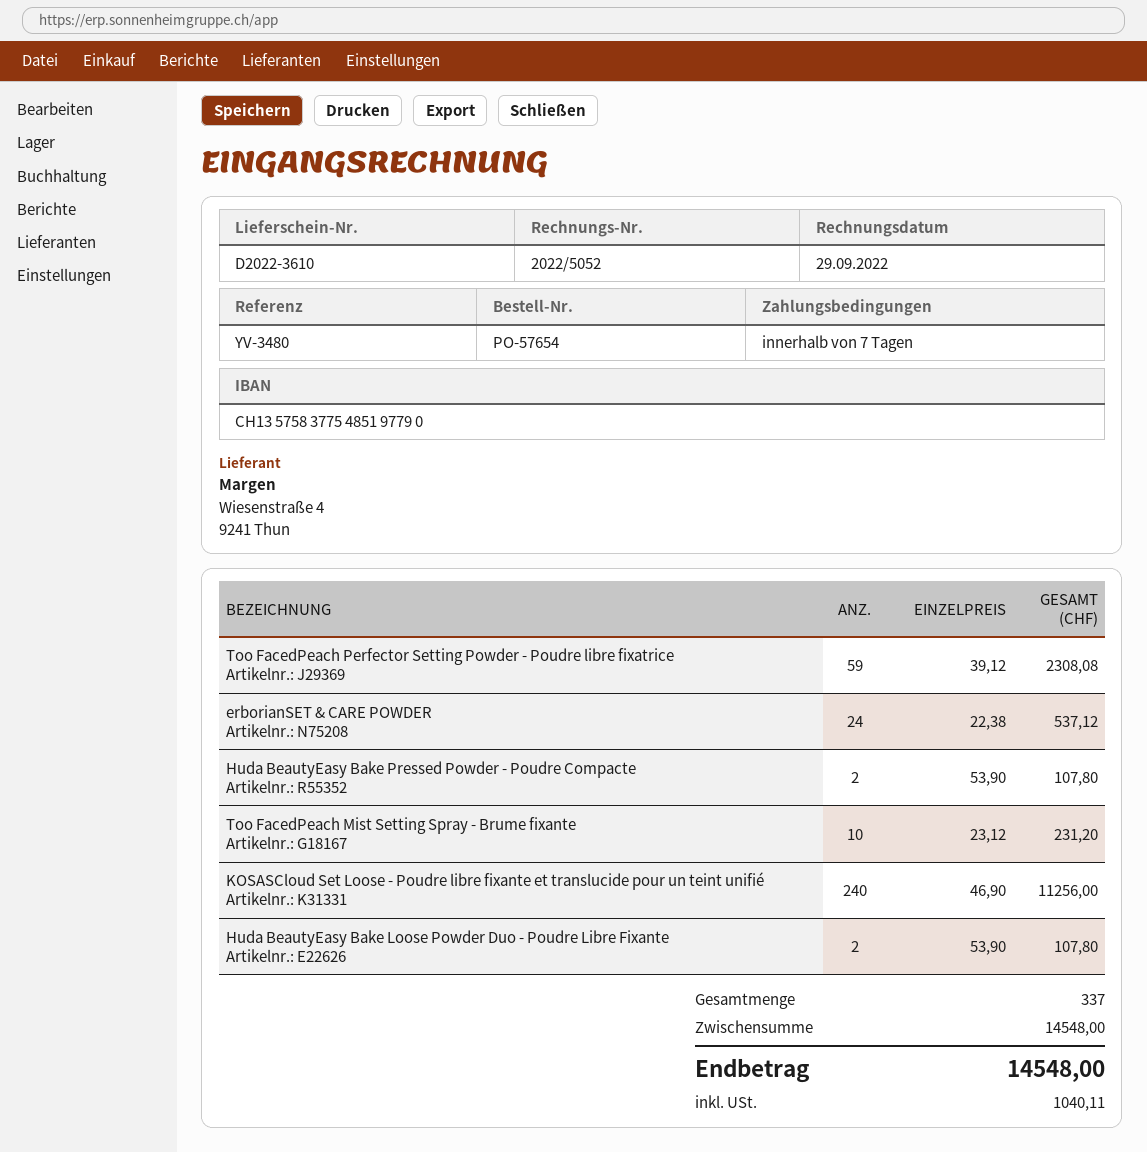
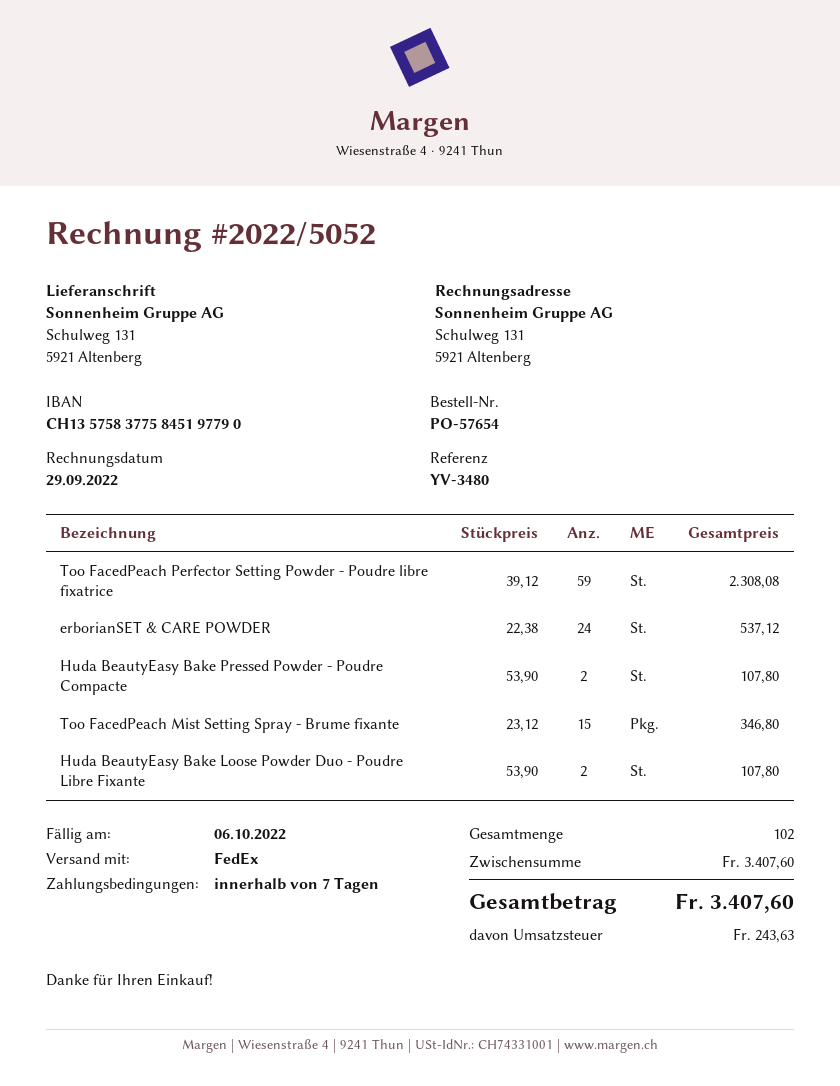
bank account: CH1357583775485197790 -> CH1357583775845197790
Too FacedPeach Mist Setting Spray - Brume fixante: 10 x 23.12 = 231.20 -> 15 x 23.12 = 346.80
KOSASCloud Set Loose - Poudre libre fixante et translucide pour un teint unifié: 240 x 46.90 = 11256.00 -> none
total quantity: 337 -> 102
subtotal: 14548.00 -> 3407.60
tax: 1040.11 -> 243.63
total: 14548.00 -> 3407.60

